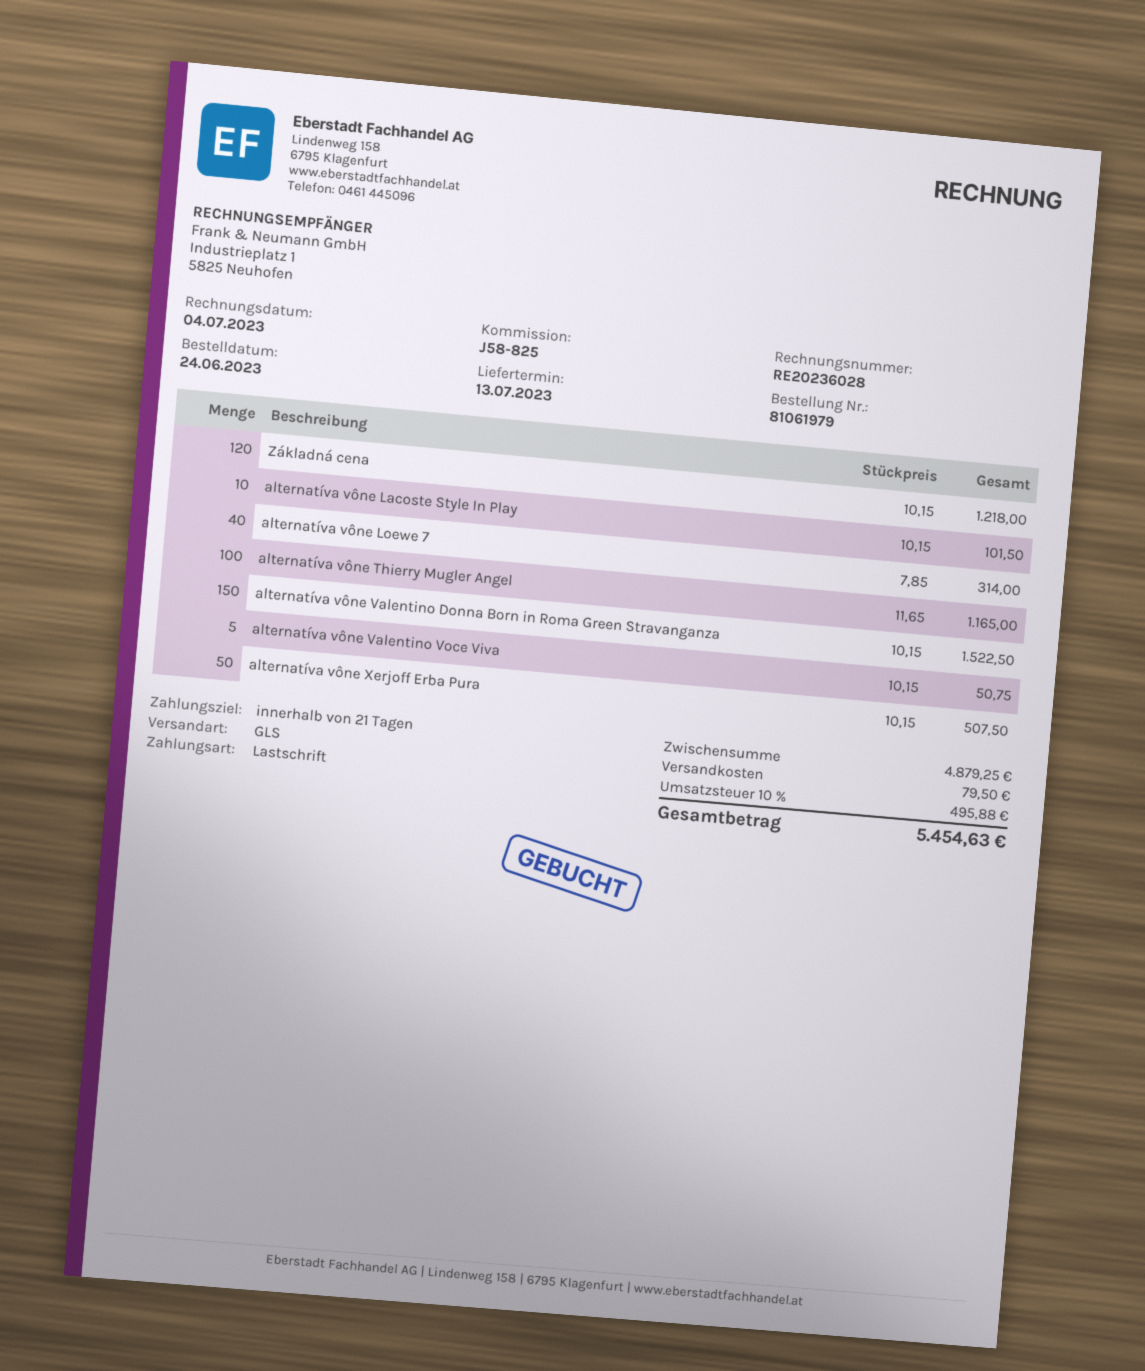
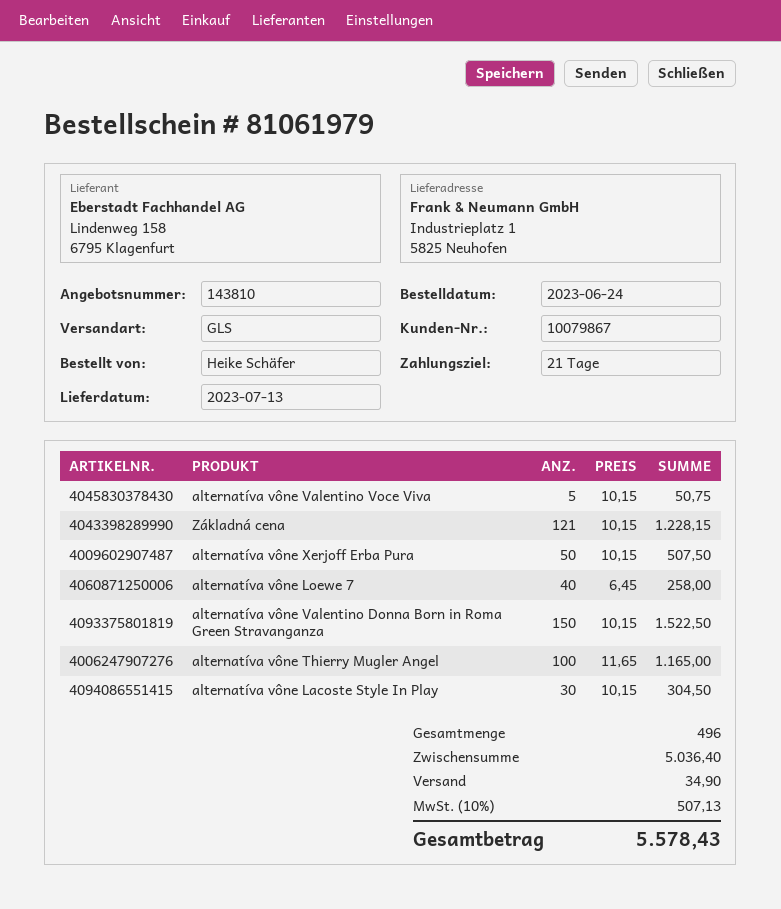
Základná cena: 120 x 10.15 = 1218.00 -> 121 x 10.15 = 1228.15
alternatíva vône Lacoste Style In Play: 10 x 10.15 = 101.50 -> 30 x 10.15 = 304.50
alternatíva vône Loewe 7: 40 x 7.85 = 314.00 -> 40 x 6.45 = 258.00
subtotal: 4879.25 -> 5036.40
shipping: 79.50 -> 34.90
tax: 10% = 495.88 -> 10% = 507.13
total: 5454.63 -> 5578.43

